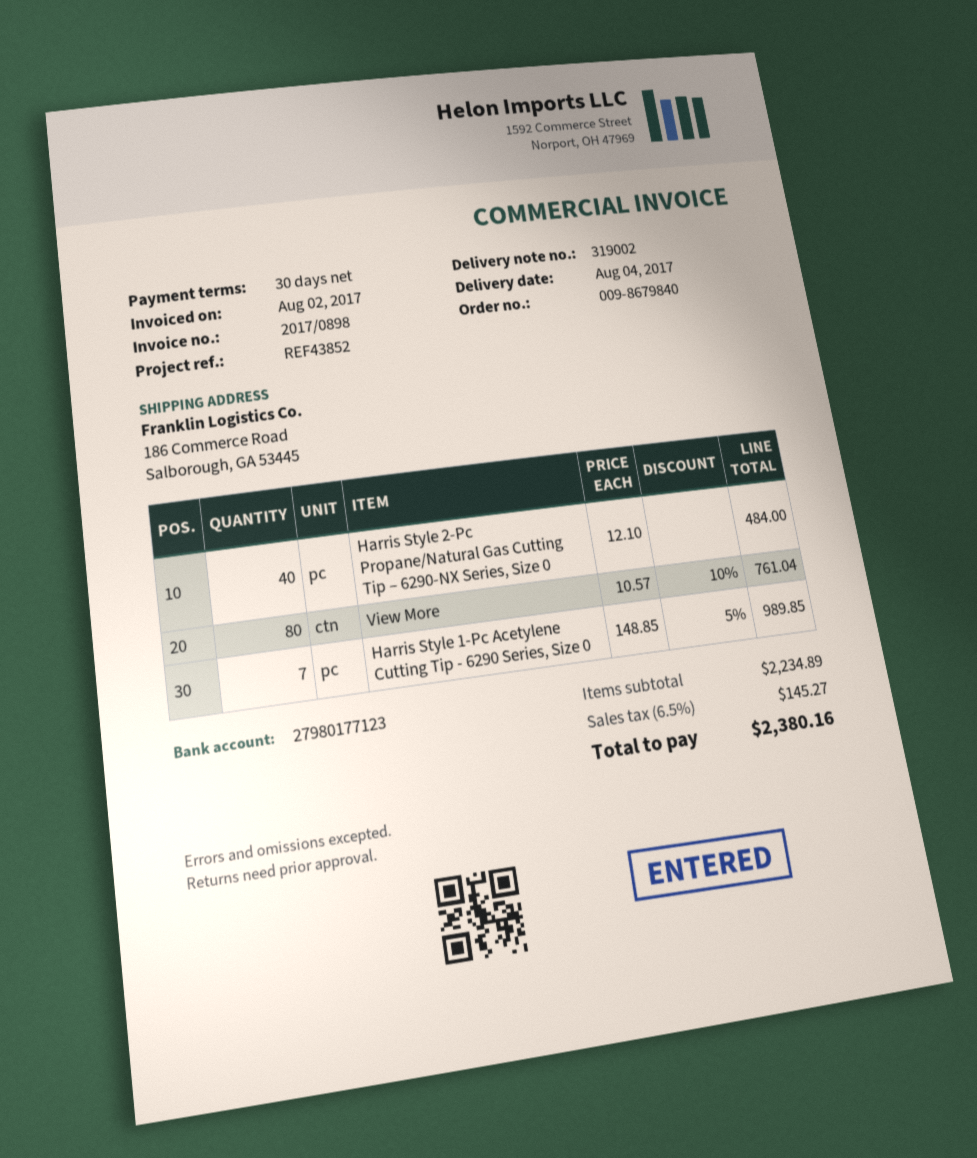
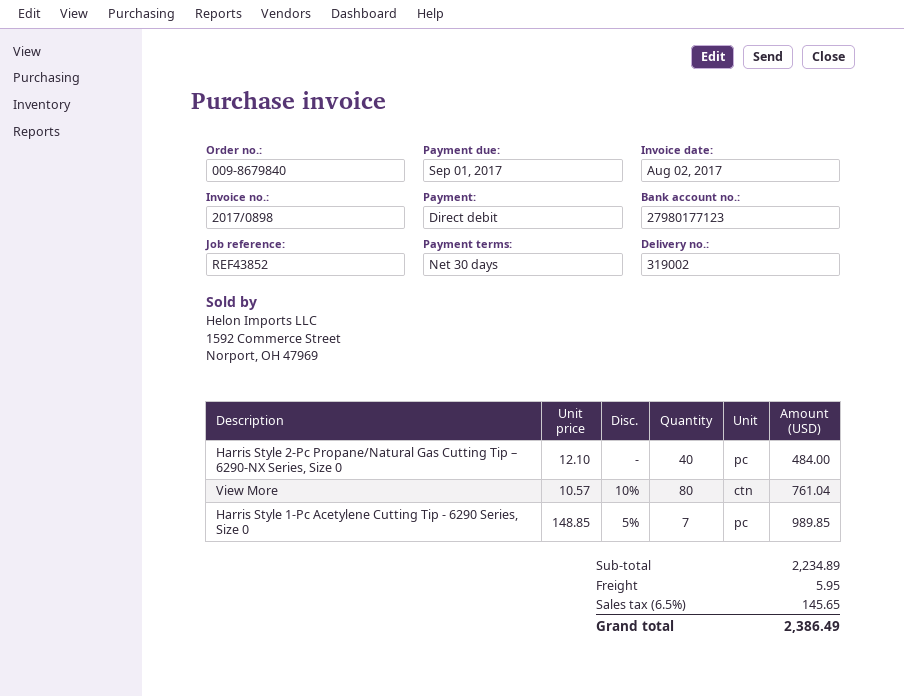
shipping: none -> 5.95
tax: 6.5% = 145.27 -> 6.5% = 145.65
total: 2380.16 -> 2386.49

